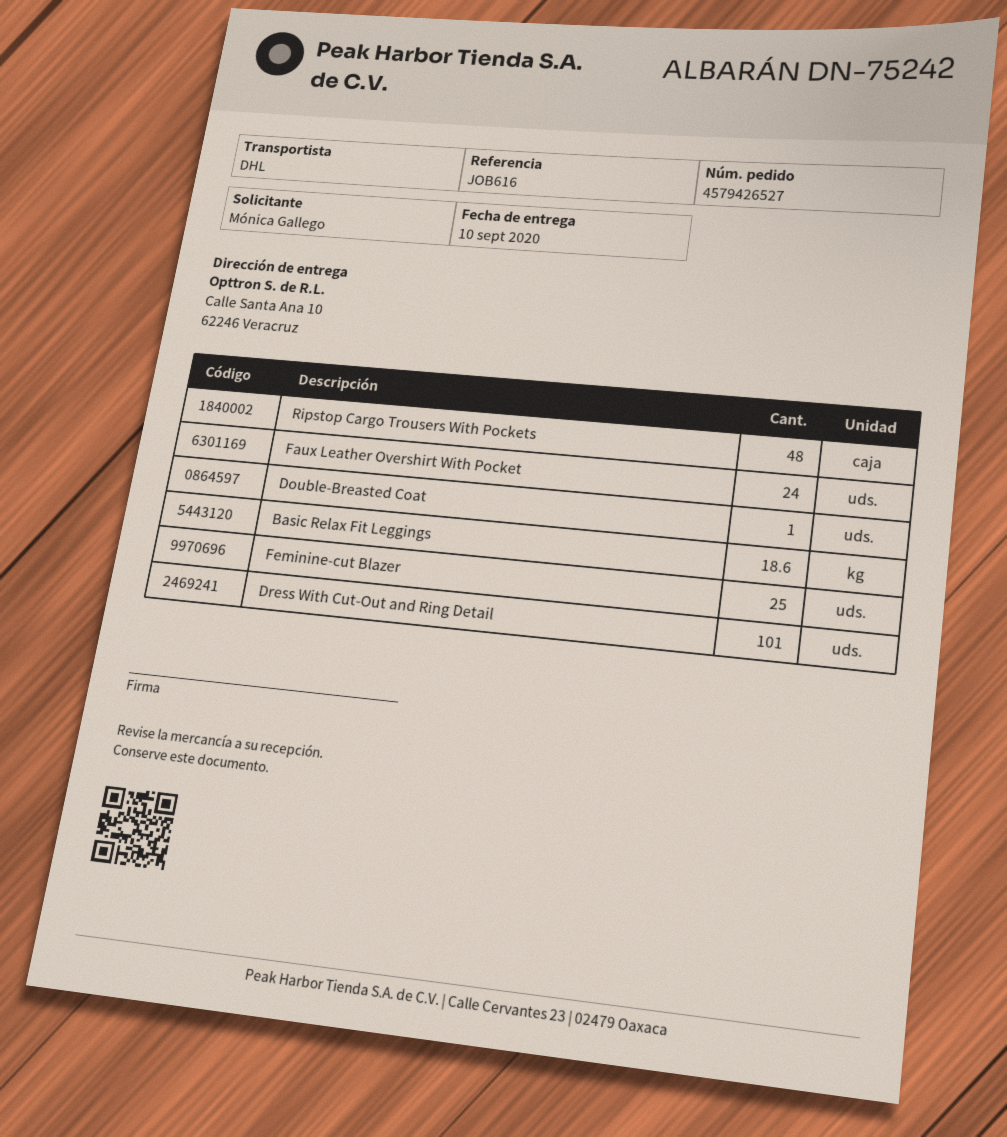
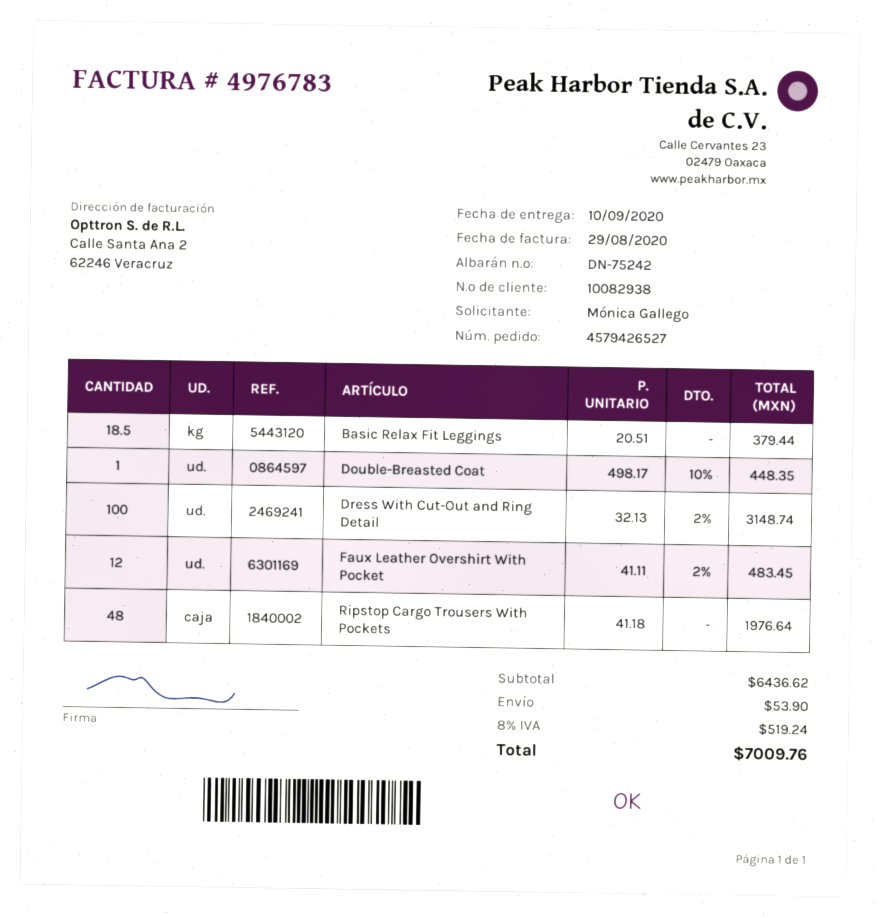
Faux Leather Overshirt With Pocket: 24 -> 12
Basic Relax Fit Leggings: 18.6 -> 18.5
Feminine-cut Blazer: 25 -> none
Dress With Cut-Out and Ring Detail: 101 -> 100

